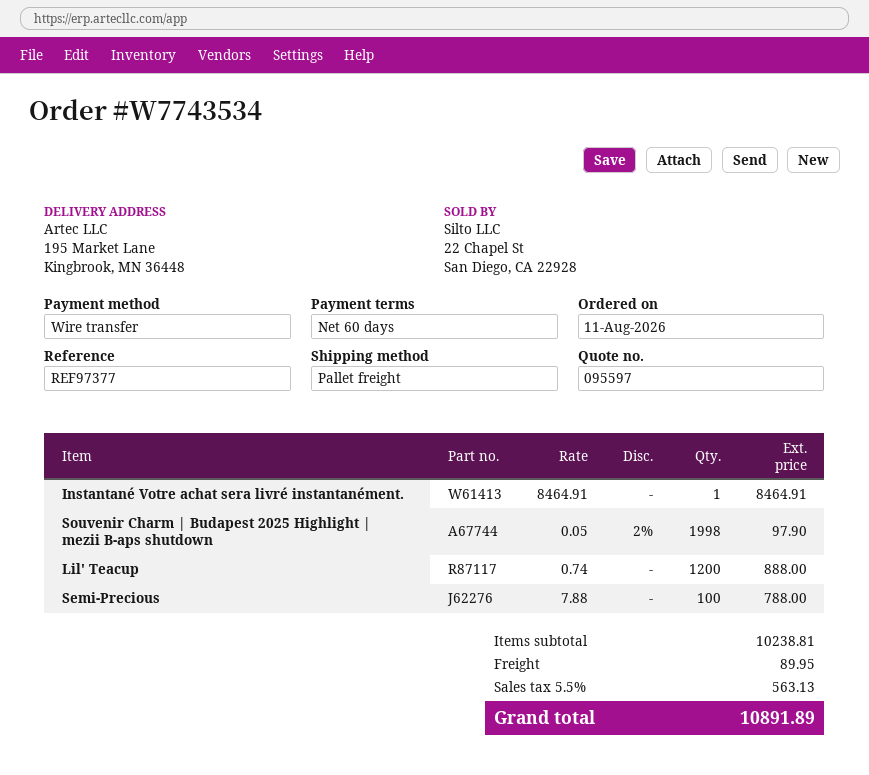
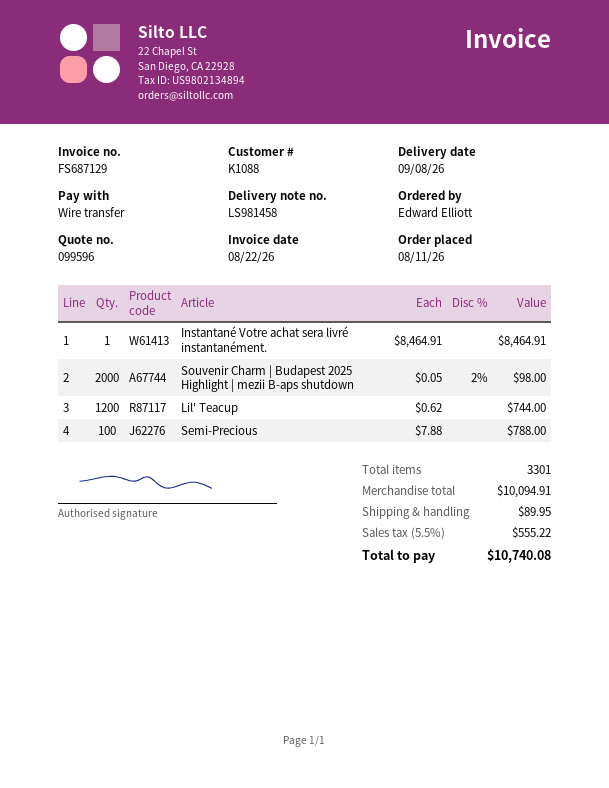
quote number: 095597 -> 099596
Souvenir Charm | Budapest 2025 Highlight | mezii B-aps shutdown: 1998 x 0.05 - 2% = 97.90 -> 2000 x 0.05 - 2% = 98.00
Lil' Teacup: 1200 x 0.74 = 888.00 -> 1200 x 0.62 = 744.00
subtotal: 10238.81 -> 10094.91
tax: 5.5% = 563.13 -> 5.5% = 555.22
total: 10891.89 -> 10740.08

